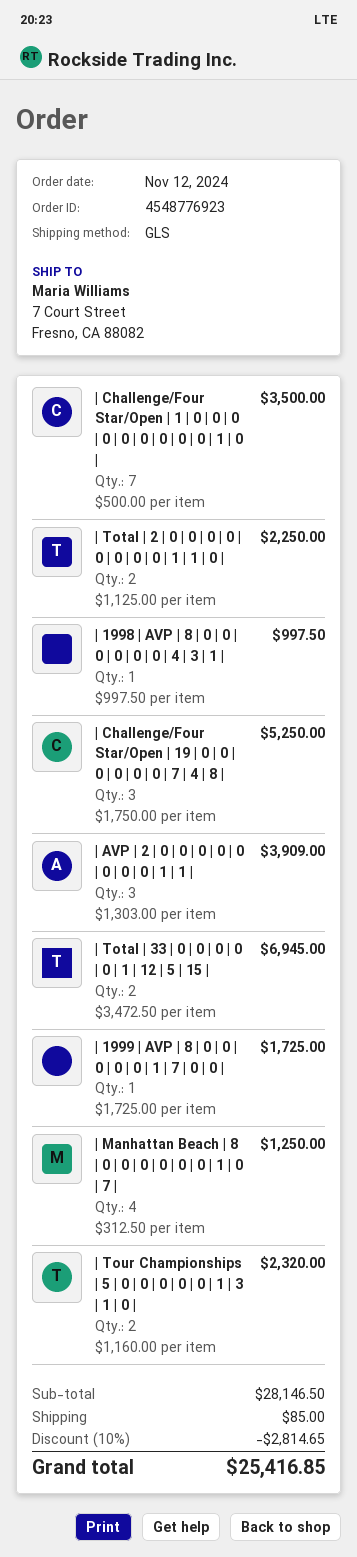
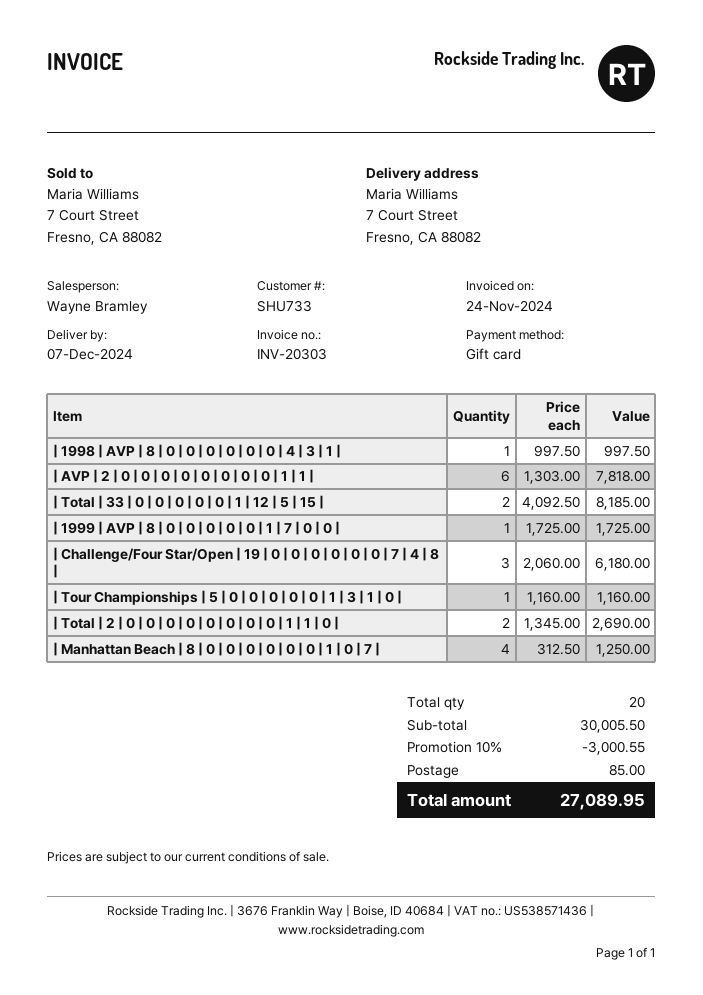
| Challenge/Four Star/Open | 1 | 0 | 0 | 0 | 0 | 0 | 0 | 0 | 0 | 0 | 1 | 0 |: 7 x 500.00 = 3500.00 -> none
| Total | 2 | 0 | 0 | 0 | 0 | 0 | 0 | 0 | 0 | 1 | 1 | 0 |: 2 x 1125.00 = 2250.00 -> 2 x 1345.00 = 2690.00
| Challenge/Four Star/Open | 19 | 0 | 0 | 0 | 0 | 0 | 0 | 7 | 4 | 8 |: 3 x 1750.00 = 5250.00 -> 3 x 2060.00 = 6180.00
| AVP | 2 | 0 | 0 | 0 | 0 | 0 | 0 | 0 | 0 | 1 | 1 |: 3 x 1303.00 = 3909.00 -> 6 x 1303.00 = 7818.00
| Total | 33 | 0 | 0 | 0 | 0 | 0 | 1 | 12 | 5 | 15 |: 2 x 3472.50 = 6945.00 -> 2 x 4092.50 = 8185.00
| Tour Championships | 5 | 0 | 0 | 0 | 0 | 0 | 1 | 3 | 1 | 0 |: 2 x 1160.00 = 2320.00 -> 1 x 1160.00 = 1160.00
subtotal: 28146.50 -> 30005.50
discount: 10% = 2814.65 -> 10% = 3000.55
total: 25416.85 -> 27089.95

